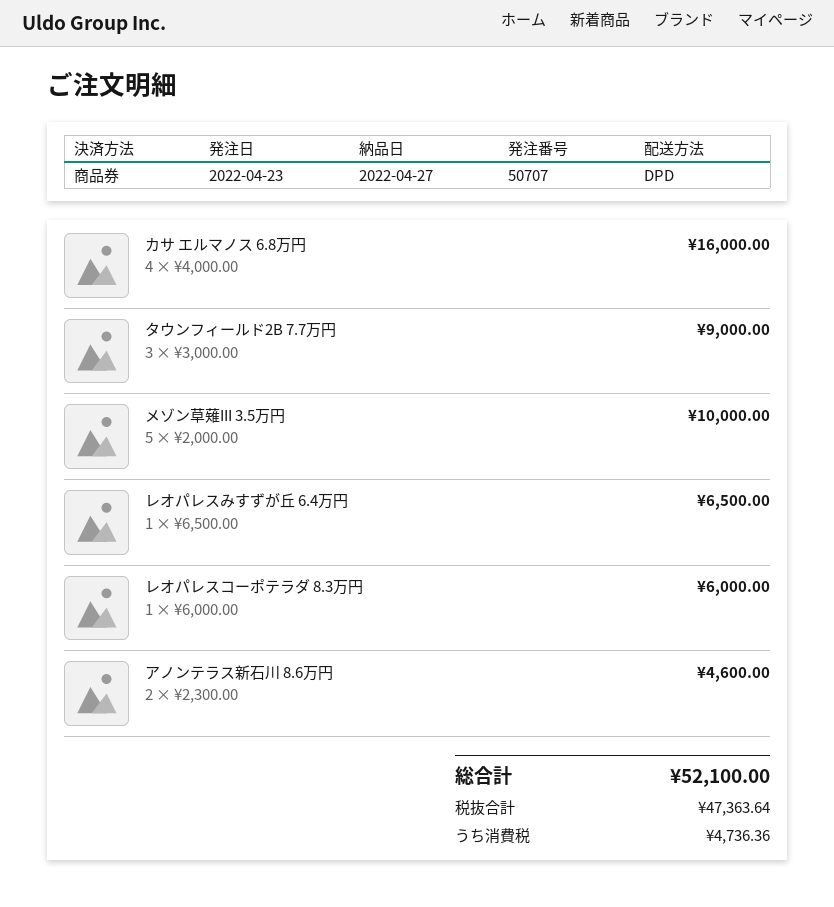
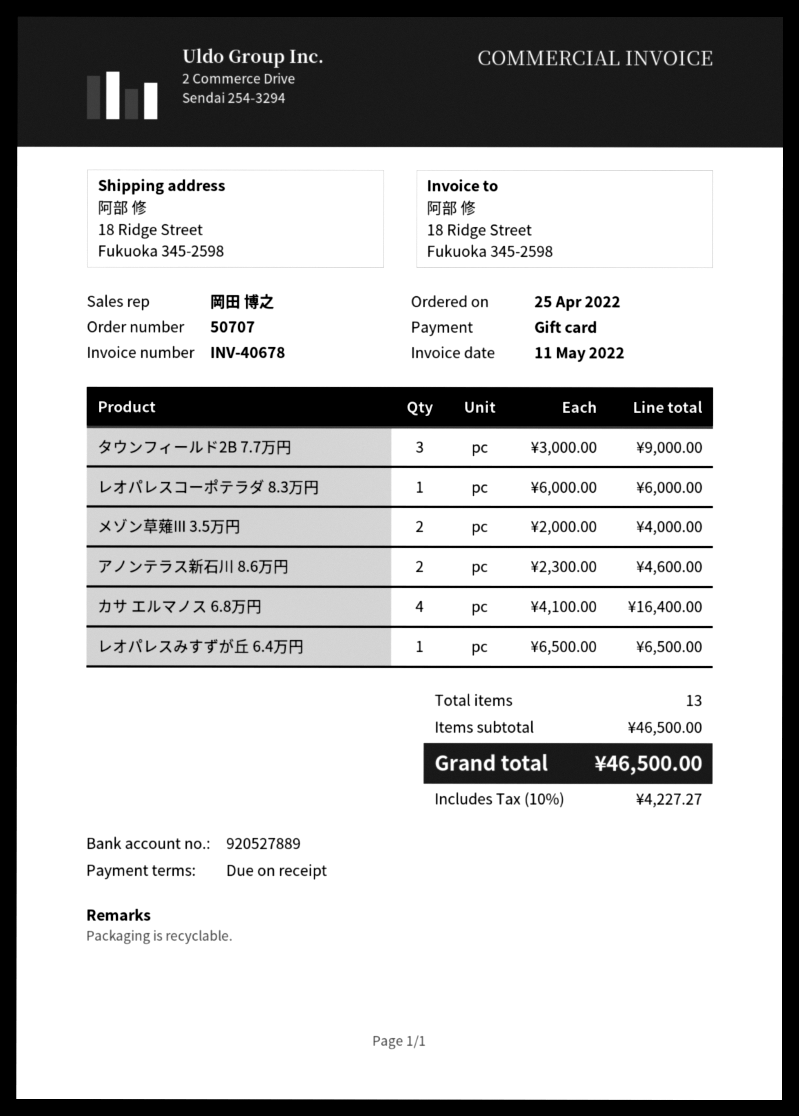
order date: 2022-04-23 -> 2022-04-25
カサ エルマノス 6.8万円: 4 x 4000.00 = 16000.00 -> 4 x 4100.00 = 16400.00
メゾン草薙III 3.5万円: 5 x 2000.00 = 10000.00 -> 2 x 2000.00 = 4000.00
tax: 4736.36 -> 4227.27
total: 52100.00 -> 46500.00

